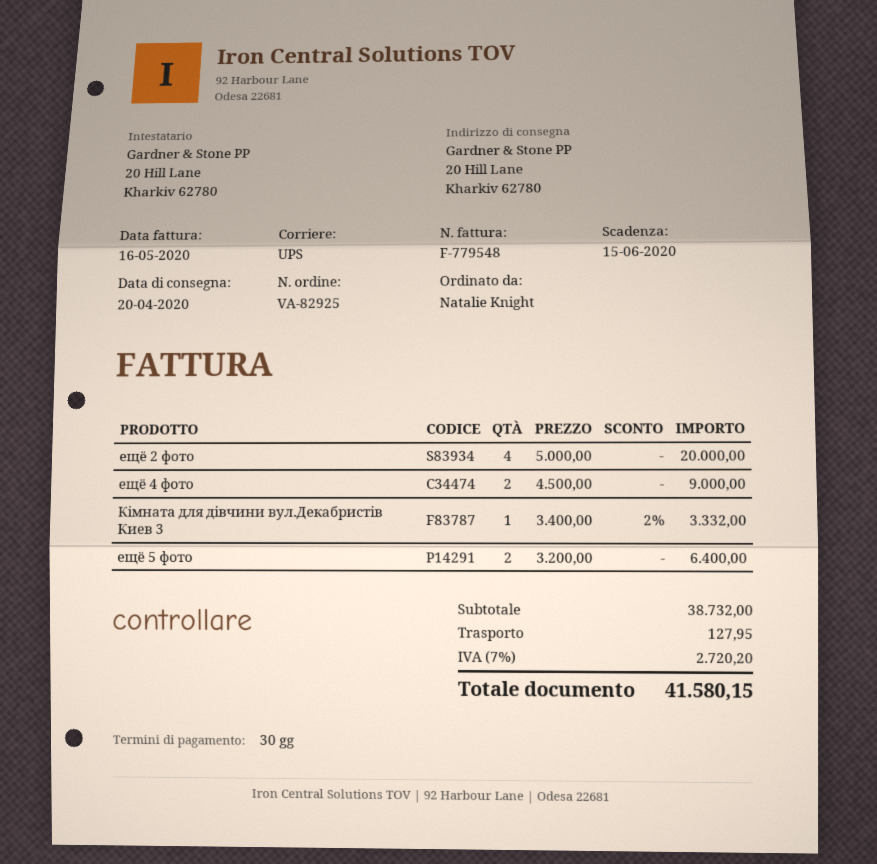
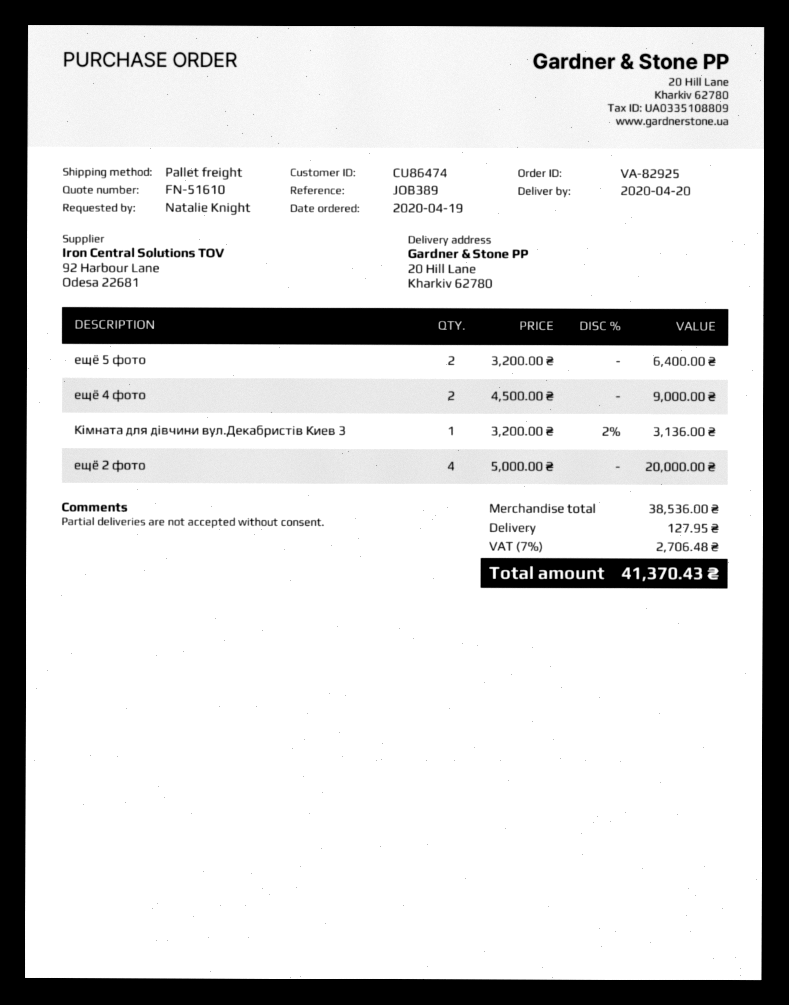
shipping method: UPS -> pallet freight
Кімната для дівчини вул.Декабристів Киев 3: 1 x 3400.00 - 2% = 3332.00 -> 1 x 3200.00 - 2% = 3136.00
subtotal: 38732.00 -> 38536.00
tax: 7% = 2720.20 -> 7% = 2706.48
total: 41580.15 -> 41370.43

